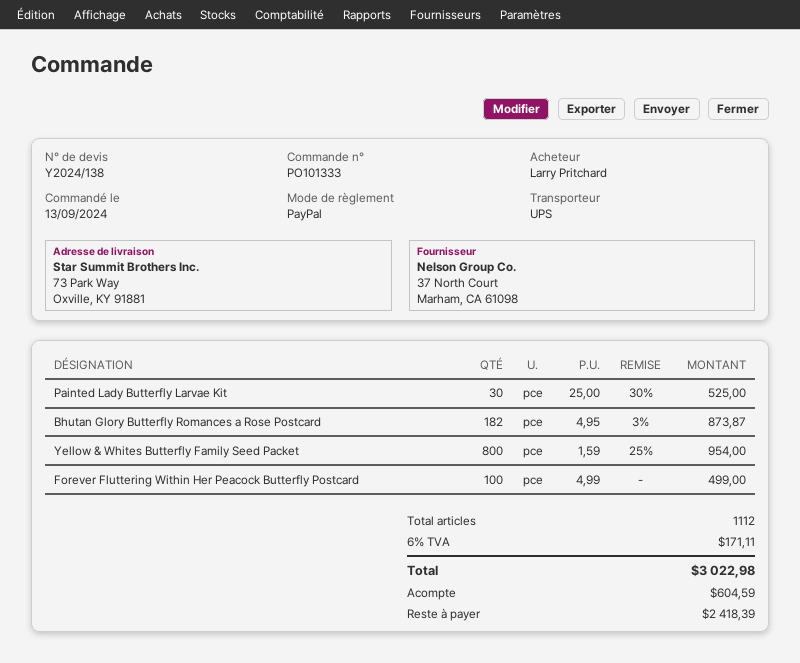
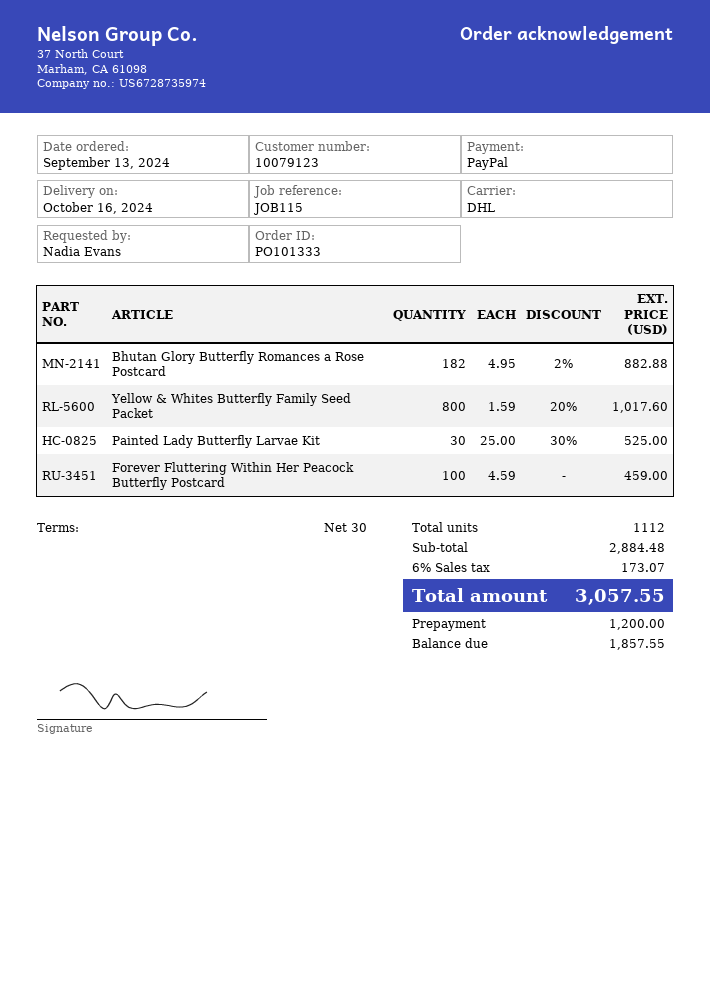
ordered by: Larry Pritchard -> Nadia Evans
shipping method: UPS -> DHL
Bhutan Glory Butterfly Romances a Rose Postcard: 182 x 4.95 - 3% = 873.87 -> 182 x 4.95 - 2% = 882.88
Yellow & Whites Butterfly Family Seed Packet: 800 x 1.59 - 25% = 954.00 -> 800 x 1.59 - 20% = 1017.60
Forever Fluttering Within Her Peacock Butterfly Postcard: 100 x 4.99 = 499.00 -> 100 x 4.59 = 459.00
tax: 6% = 171.11 -> 6% = 173.07
total: 3022.98 -> 3057.55
deposit: 604.59 -> 1200.00
balance: 2418.39 -> 1857.55

